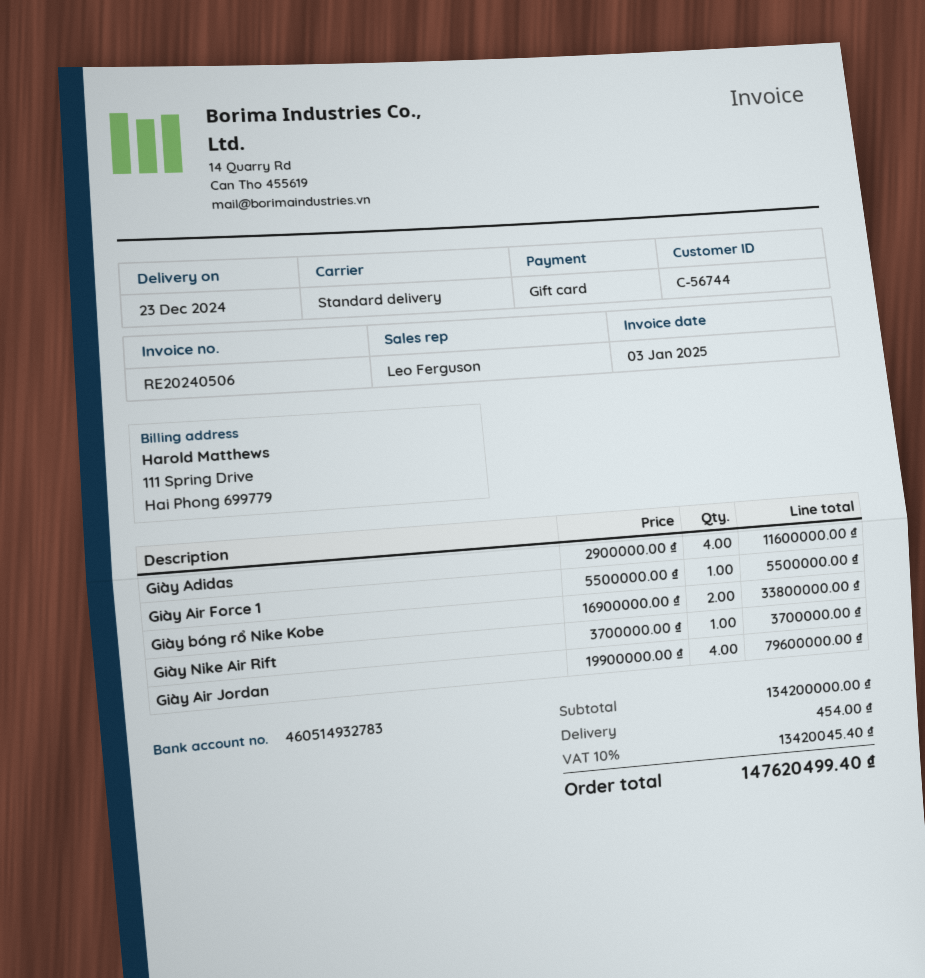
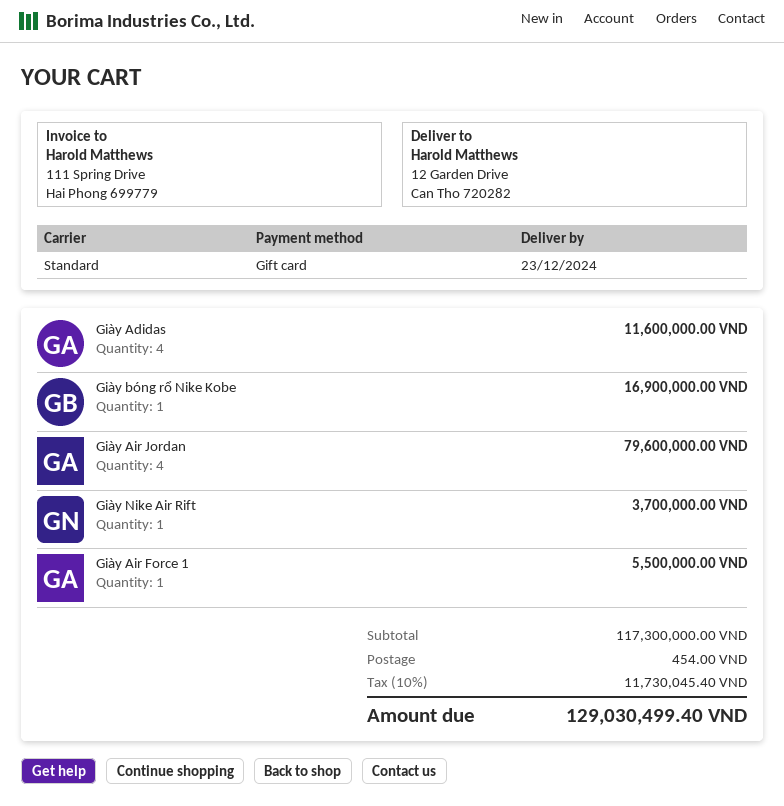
Giày bóng rổ Nike Kobe: 2 for 33800000.00 -> 1 for 16900000.00
subtotal: 134200000.00 -> 117300000.00
tax: 10% = 13420045.40 -> 10% = 11730045.40
total: 147620499.40 -> 129030499.40

